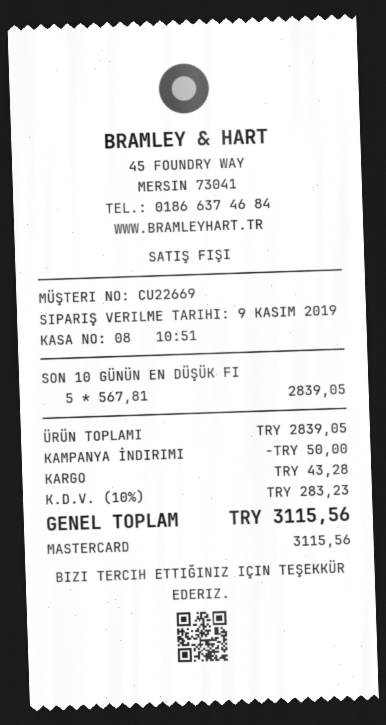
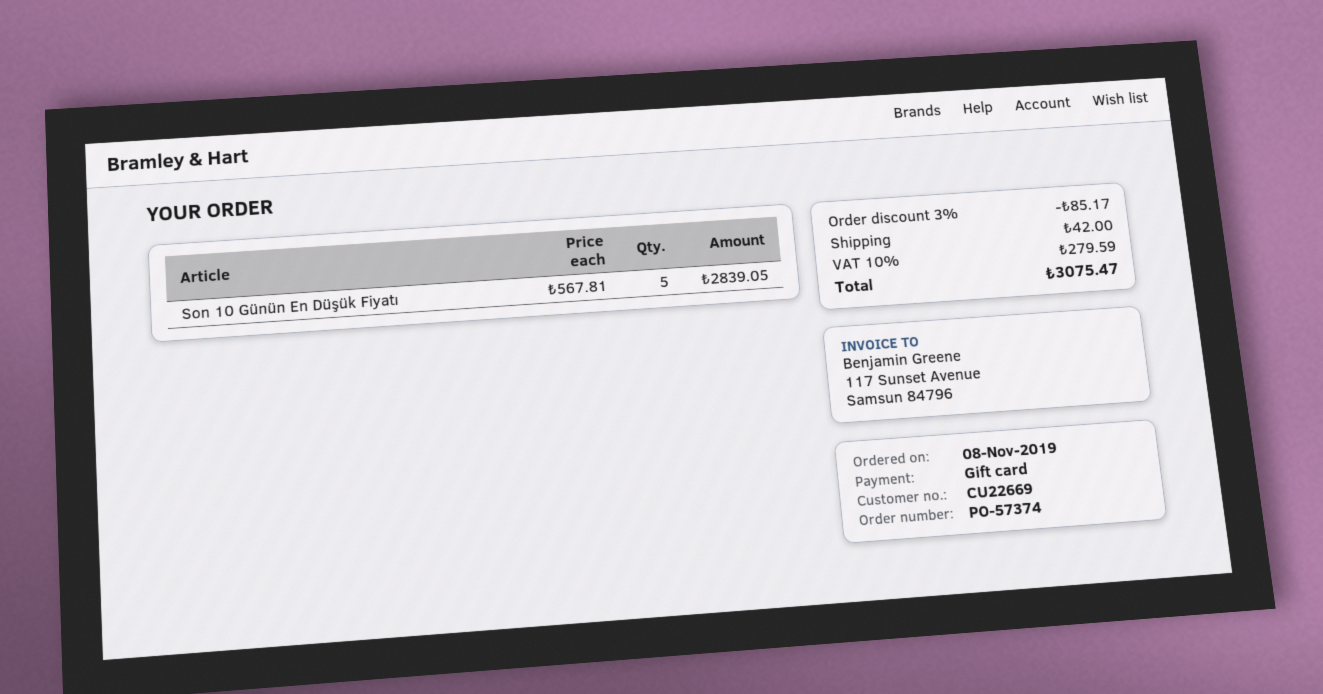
order date: 2019-11-09 -> 2019-11-08
payment method: Mastercard -> gift card
discount: 50.00 -> 85.17
shipping: 43.28 -> 42.00
tax: 10% = 283.23 -> 10% = 279.59
total: 3115.56 -> 3075.47

